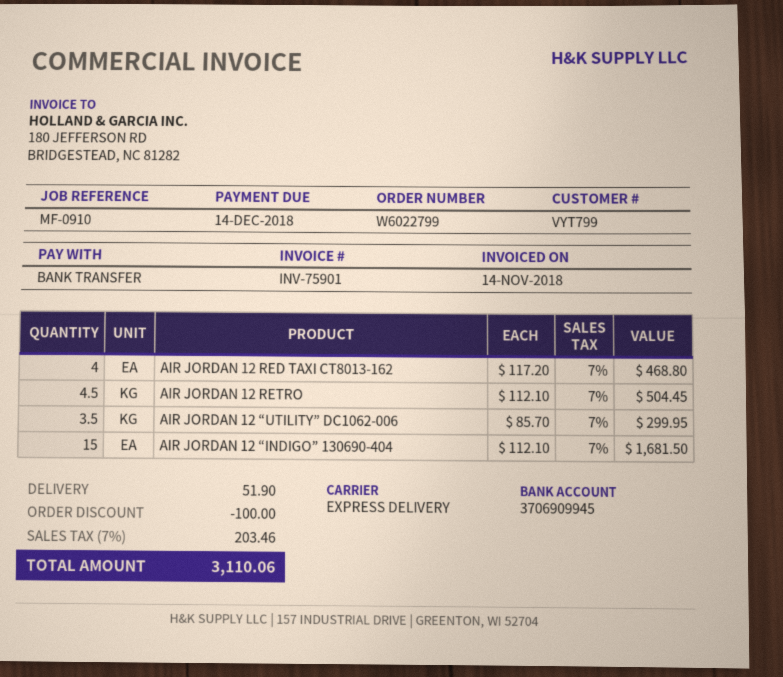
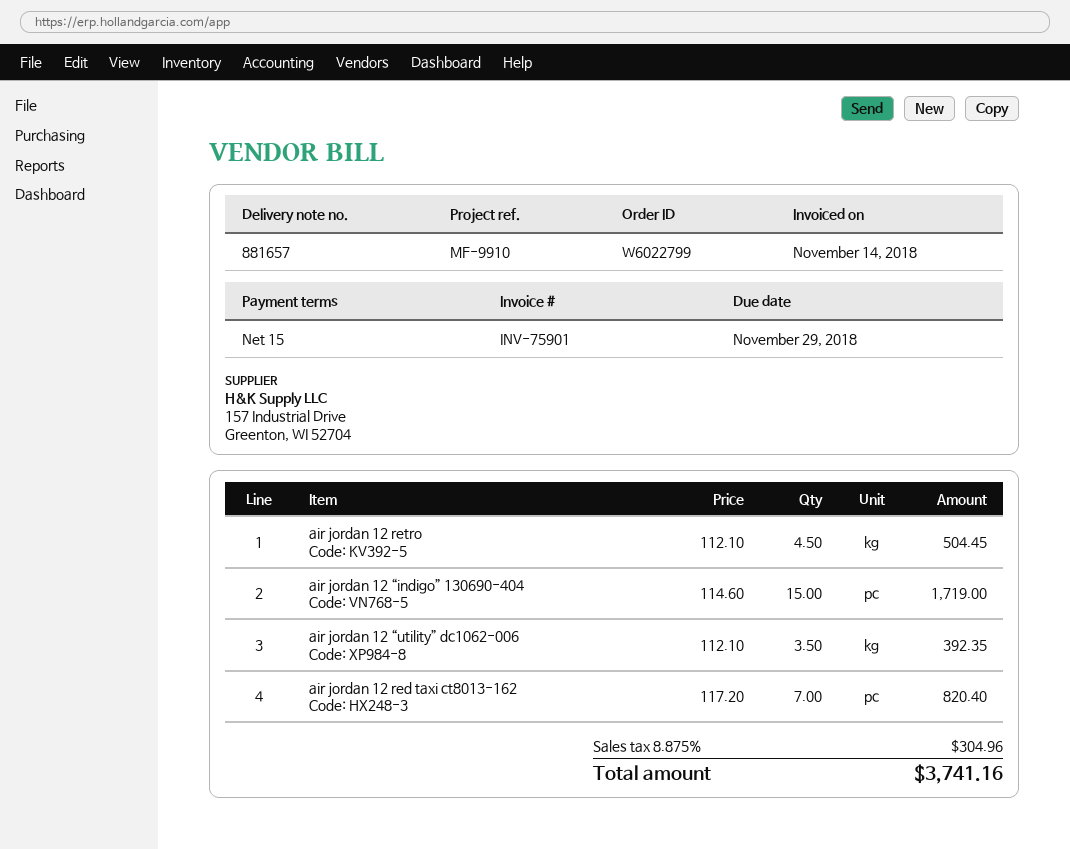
due date: 2018-12-14 -> 2018-11-29
reference: MF-0910 -> MF-9910
AIR JORDAN 12 RED TAXI CT8013-162: 4 x 117.20 = 468.80 -> 7 x 117.20 = 820.40
AIR JORDAN 12 “UTILITY” DC1062-006: 3.5 x 85.70 = 299.95 -> 3.5 x 112.10 = 392.35
AIR JORDAN 12 “INDIGO” 130690-404: 15 x 112.10 = 1681.50 -> 15 x 114.60 = 1719.00
discount: 100.00 -> none
shipping: 51.90 -> none
tax: 7% = 203.46 -> 8.875% = 304.96
total: 3110.06 -> 3741.16

